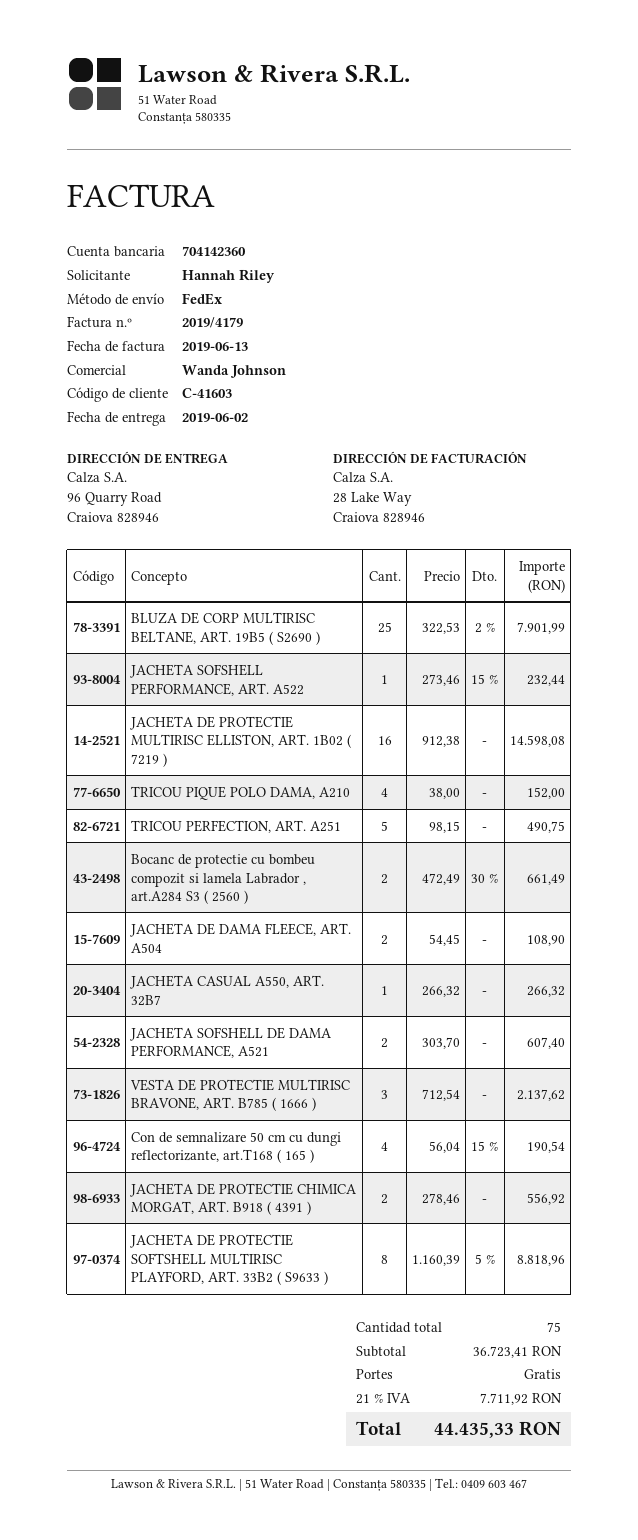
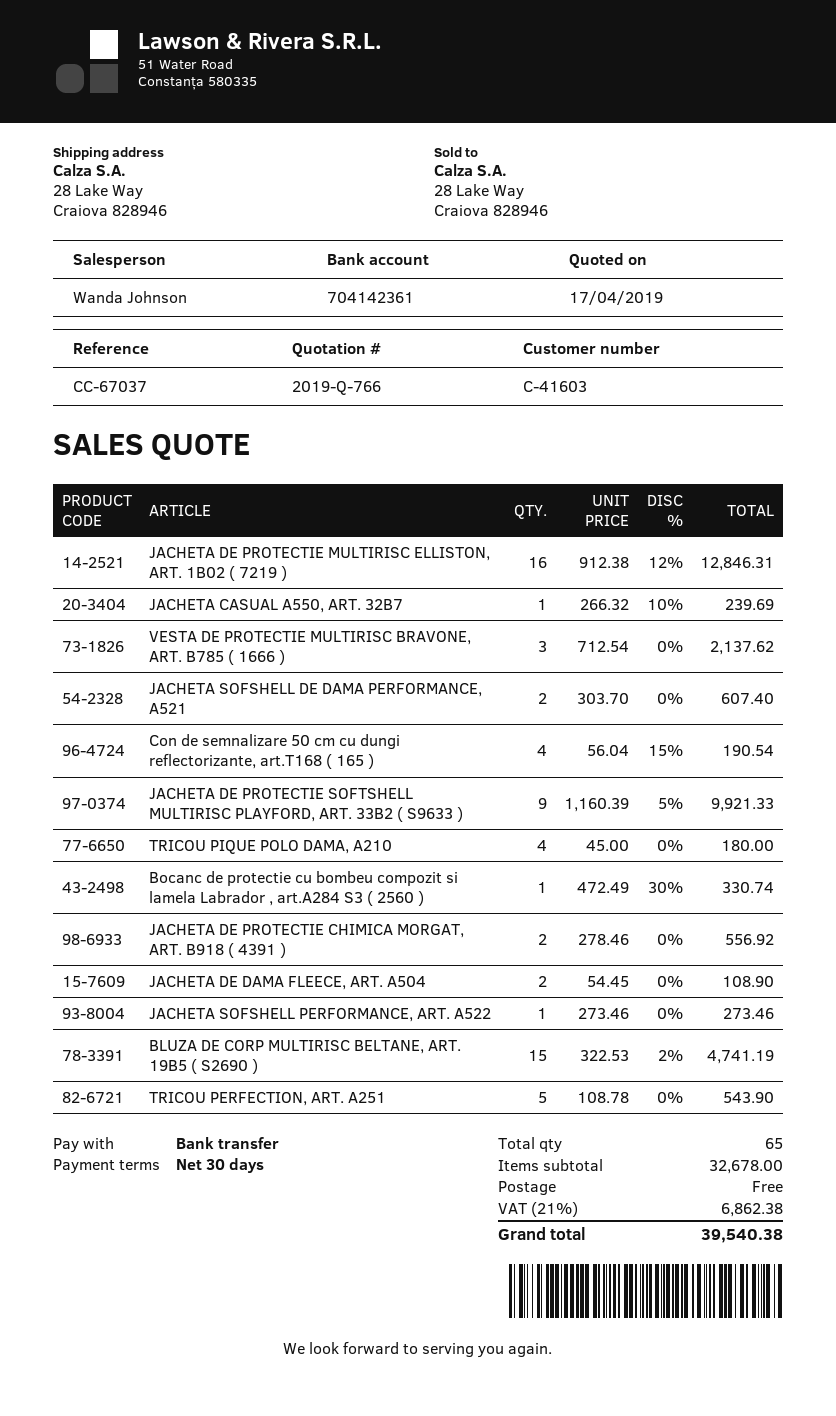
bank account: 704142360 -> 704142361
ship to: 96 Quarry Road, Craiova 828946 -> 28 Lake Way, Craiova 828946
BLUZA DE CORP MULTIRISC BELTANE, ART. 19B5 ( S2690 ): 25 x 322.53 - 2% = 7901.99 -> 15 x 322.53 - 2% = 4741.19
JACHETA SOFSHELL PERFORMANCE, ART. A522: 1 x 273.46 - 15% = 232.44 -> 1 x 273.46 = 273.46
JACHETA DE PROTECTIE MULTIRISC ELLISTON, ART. 1B02 ( 7219 ): 16 x 912.38 = 14598.08 -> 16 x 912.38 - 12% = 12846.31
TRICOU PIQUE POLO DAMA, A210: 4 x 38.00 = 152.00 -> 4 x 45.00 = 180.00
TRICOU PERFECTION, ART. A251: 5 x 98.15 = 490.75 -> 5 x 108.78 = 543.90
Bocanc de protectie cu bombeu compozit si lamela Labrador , art.A284 S3 ( 2560 ): 2 x 472.49 - 30% = 661.49 -> 1 x 472.49 - 30% = 330.74
JACHETA CASUAL A550, ART. 32B7: 1 x 266.32 = 266.32 -> 1 x 266.32 - 10% = 239.69
JACHETA DE PROTECTIE SOFTSHELL MULTIRISC PLAYFORD, ART. 33B2 ( S9633 ): 8 x 1160.39 - 5% = 8818.96 -> 9 x 1160.39 - 5% = 9921.33
total quantity: 75 -> 65
subtotal: 36723.41 -> 32678.00
tax: 21% = 7711.92 -> 21% = 6862.38
total: 44435.33 -> 39540.38

